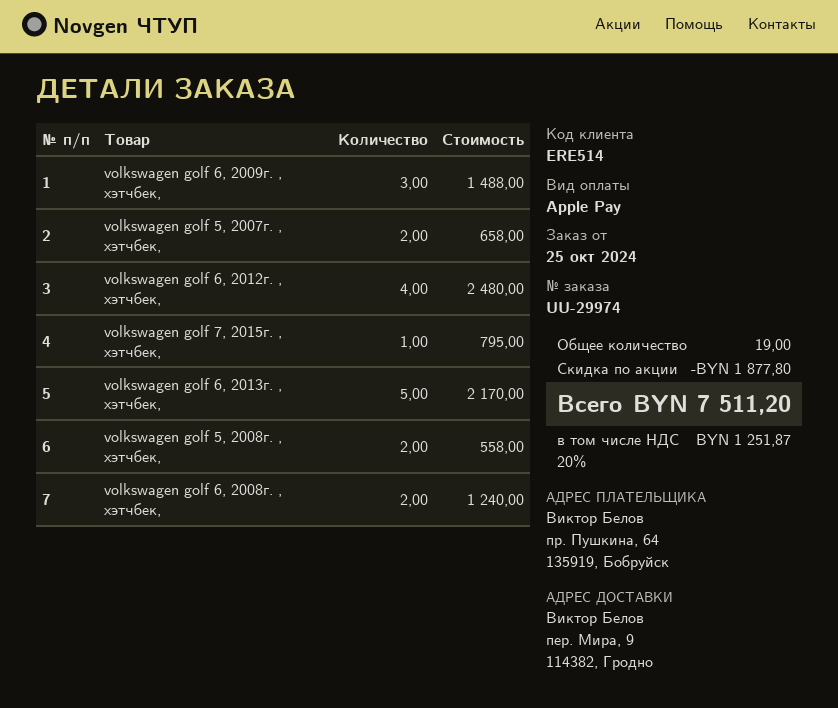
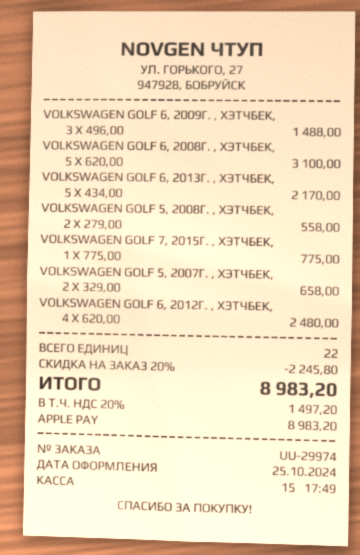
volkswagen golf 7, 2015г. , хэтчбек,: 1 for 795.00 -> 1 for 775.00
volkswagen golf 6, 2008г. , хэтчбек,: 2 for 1240.00 -> 5 for 3100.00
total quantity: 19 -> 22
discount: 1877.80 -> 2245.80
tax: 20% = 1251.87 -> 20% = 1497.20
total: 7511.20 -> 8983.20

